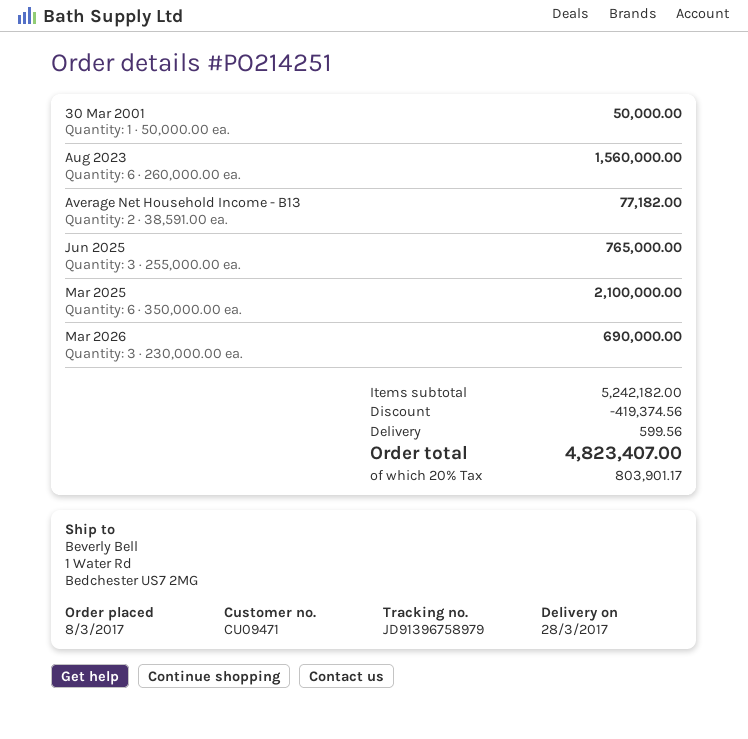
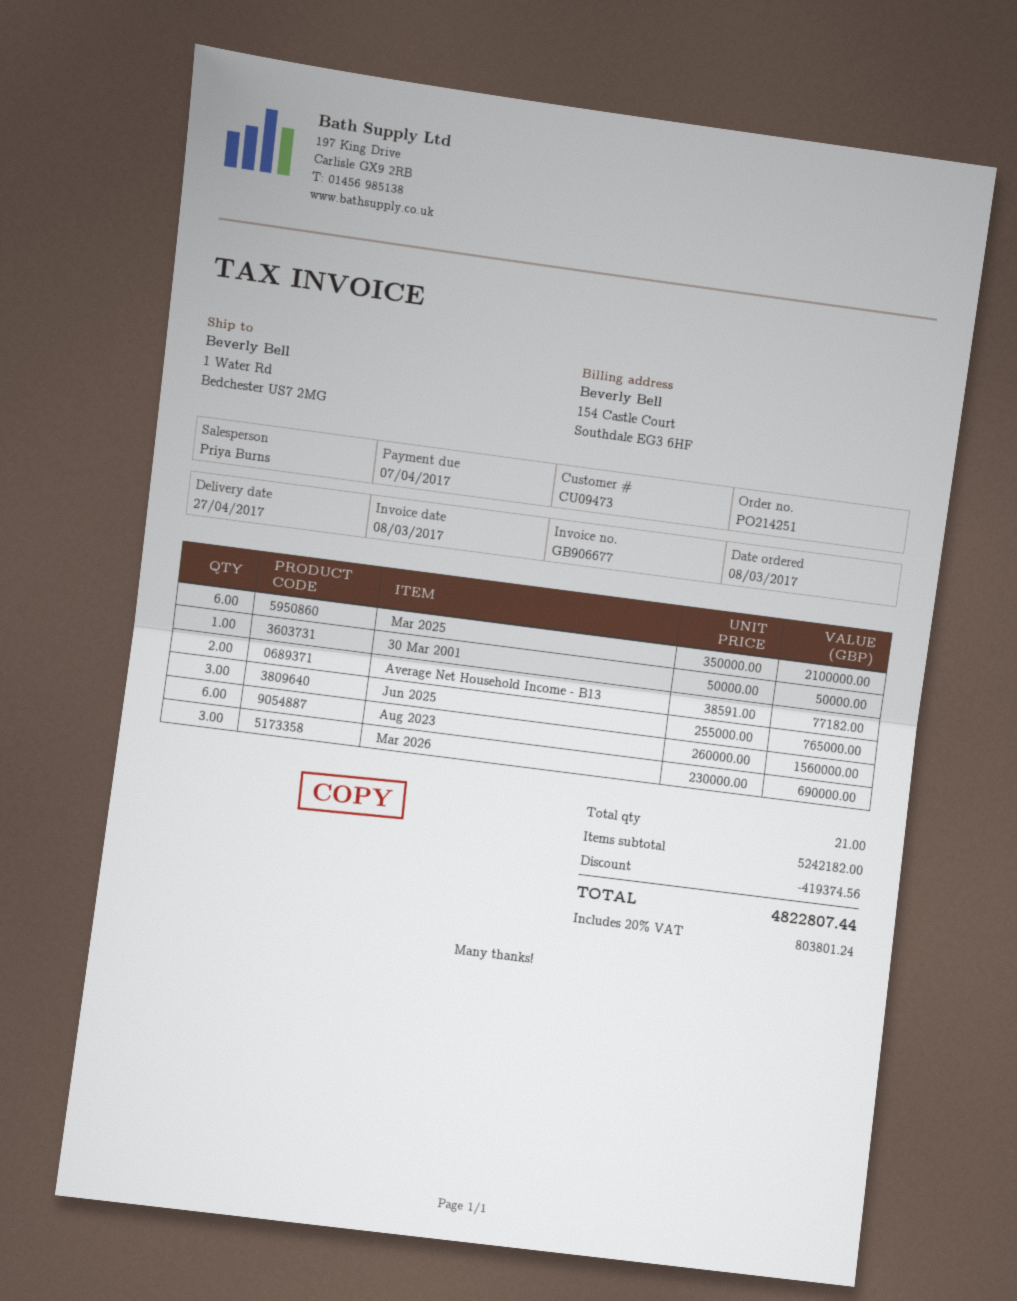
delivery date: 2017-03-28 -> 2017-04-27
customer number: CU09471 -> CU09473
shipping: 599.56 -> none
tax: 20% = 803901.17 -> 20% = 803801.24
total: 4823407.00 -> 4822807.44

